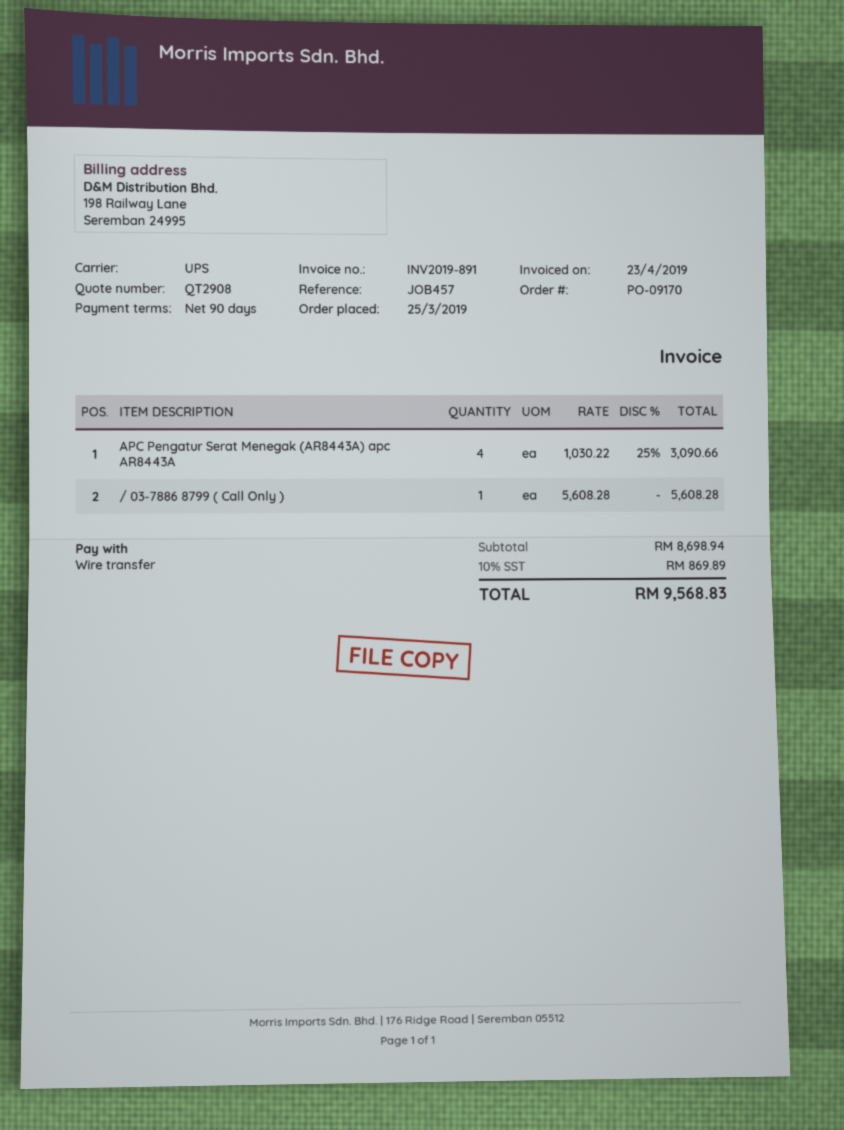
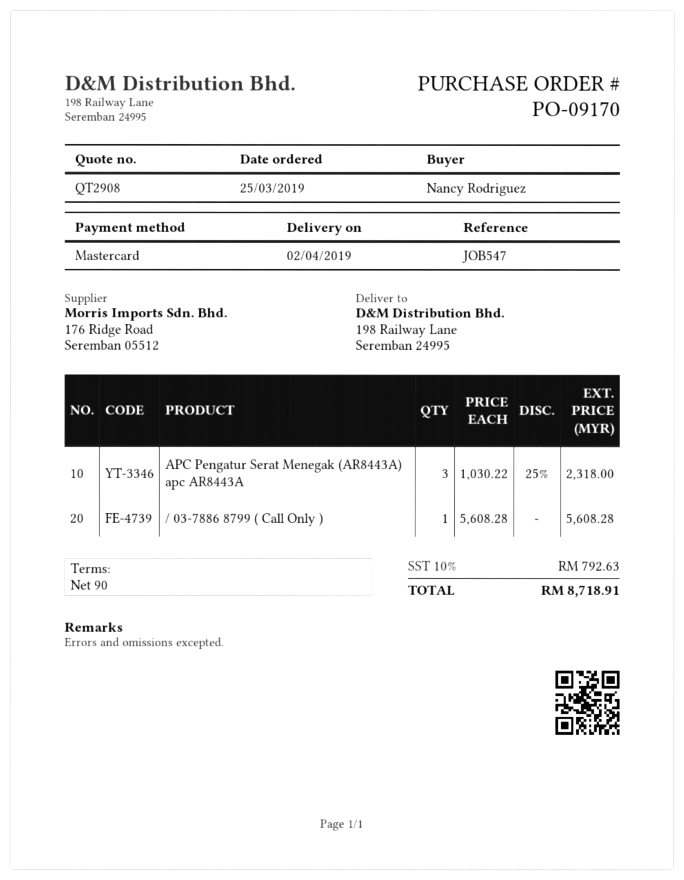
reference: JOB457 -> JOB547
payment method: bank transfer -> Mastercard
APC Pengatur Serat Menegak (AR8443A) apc AR8443A: 4 x 1030.22 - 25% = 3090.66 -> 3 x 1030.22 - 25% = 2318.00
tax: 10% = 869.89 -> 10% = 792.63
total: 9568.83 -> 8718.91

